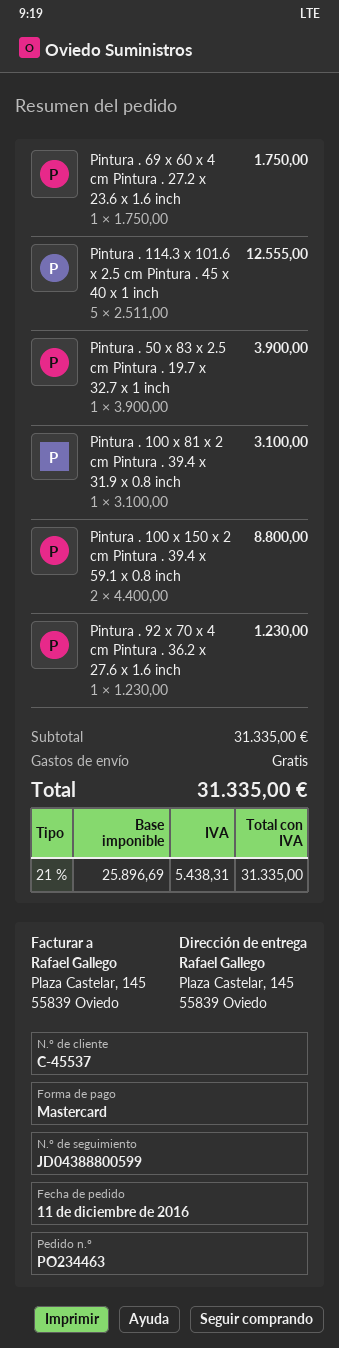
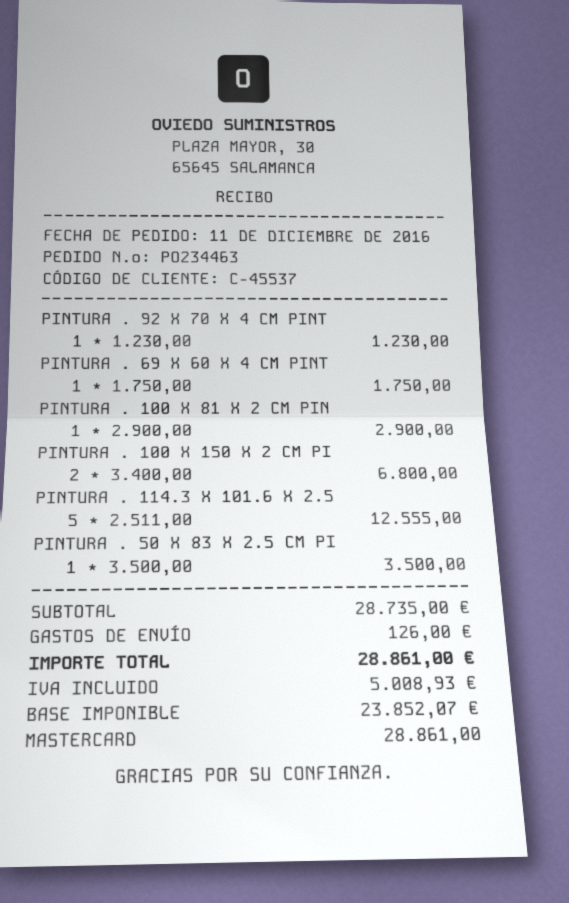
Pintura . 50 x 83 x 2.5 cm Pintura . 19.7 x 32.7 x 1 inch: 1 x 3900.00 = 3900.00 -> 1 x 3500.00 = 3500.00
Pintura . 100 x 81 x 2 cm Pintura . 39.4 x 31.9 x 0.8 inch: 1 x 3100.00 = 3100.00 -> 1 x 2900.00 = 2900.00
Pintura . 100 x 150 x 2 cm Pintura . 39.4 x 59.1 x 0.8 inch: 2 x 4400.00 = 8800.00 -> 2 x 3400.00 = 6800.00
subtotal: 31335.00 -> 28735.00
shipping: 0.00 -> 126.00
net: 25896.69 -> 23852.07
tax: 5438.31 -> 5008.93
total: 31335.00 -> 28861.00

